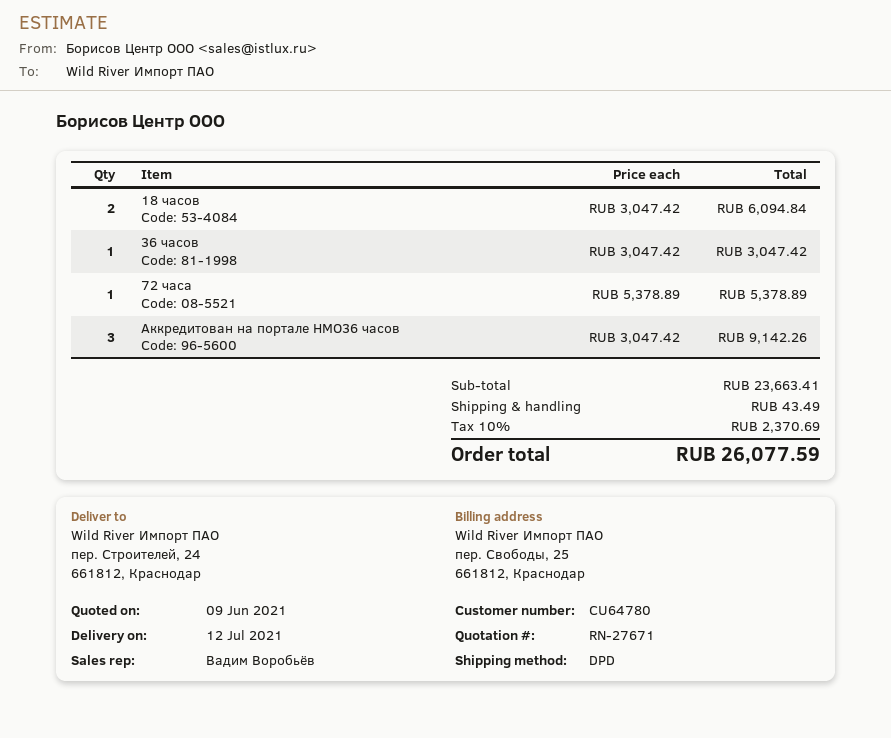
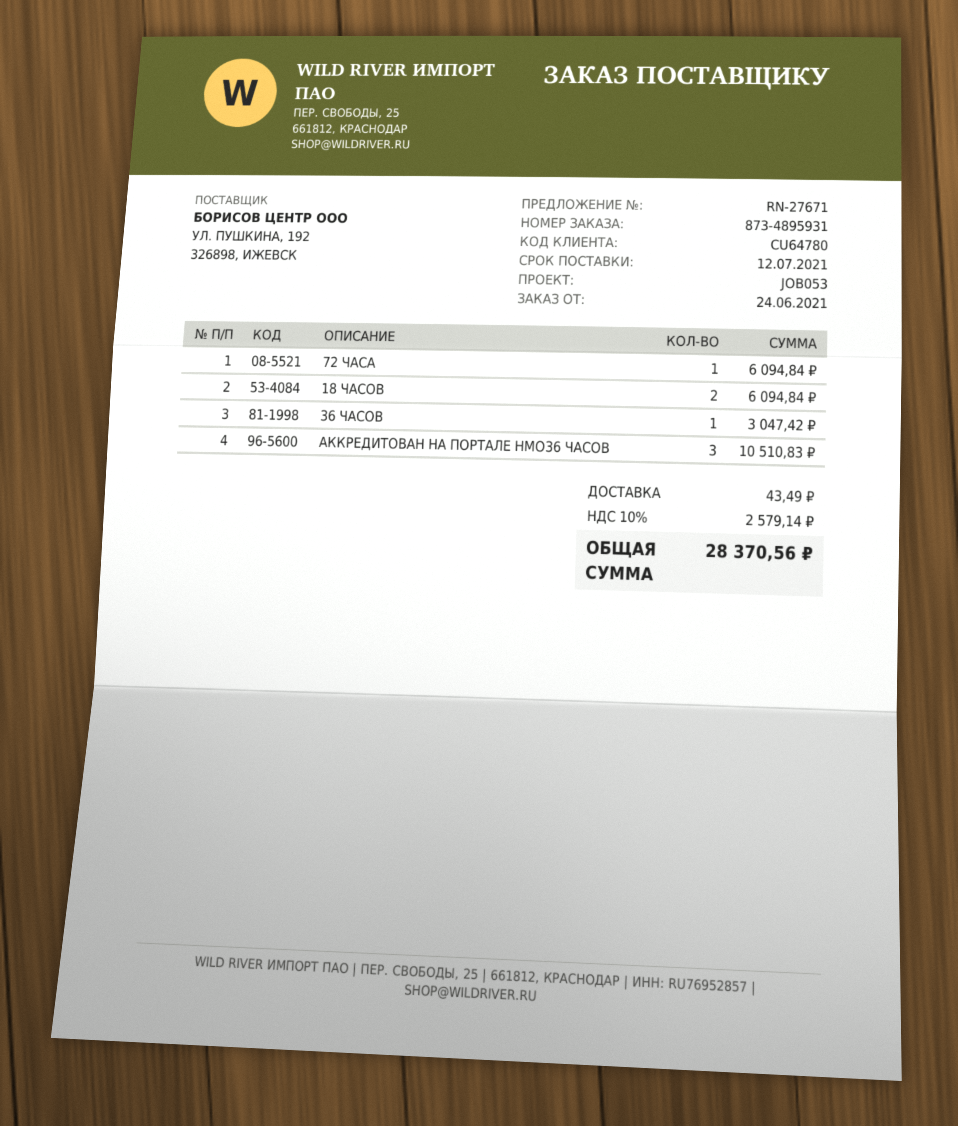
72 часа: 1 for 5378.89 -> 1 for 6094.84
Аккредитован на портале НМО36 часов: 3 for 9142.26 -> 3 for 10510.83
tax: 10% = 2370.69 -> 10% = 2579.14
total: 26077.59 -> 28370.56

